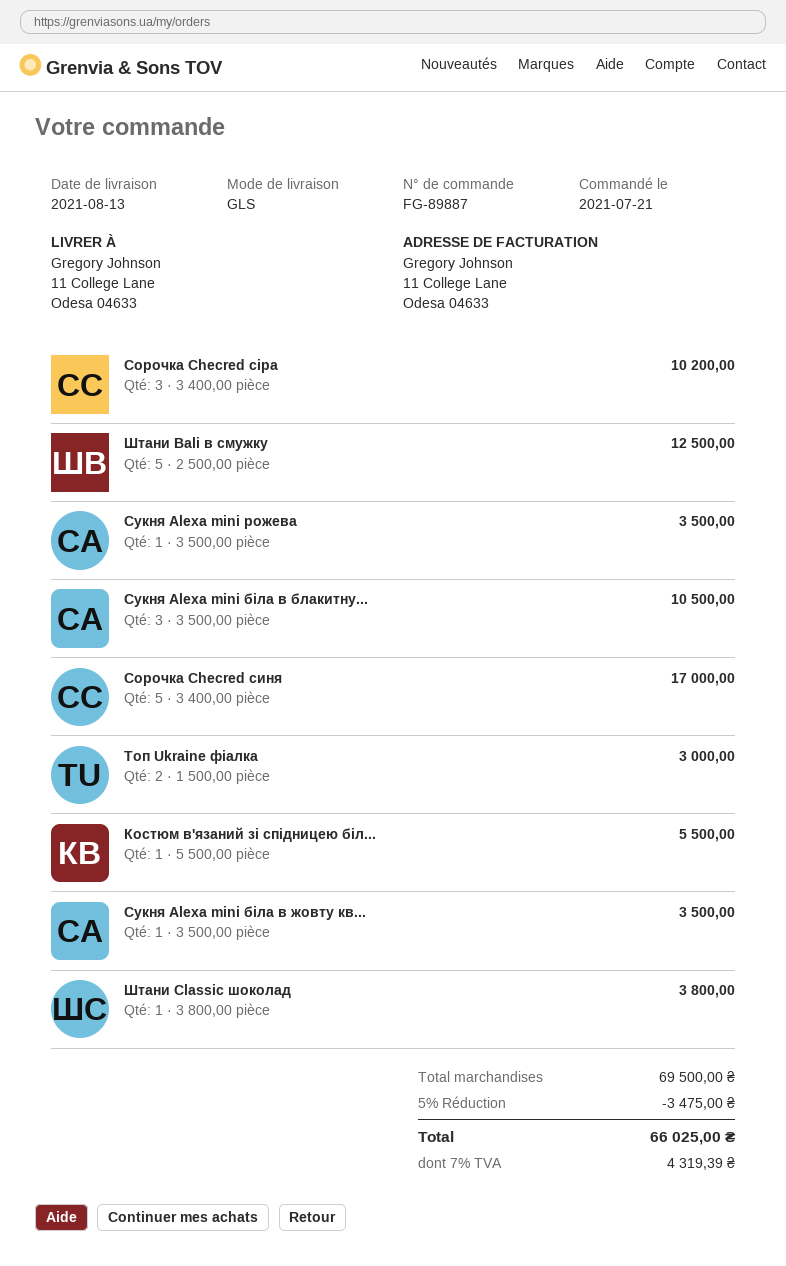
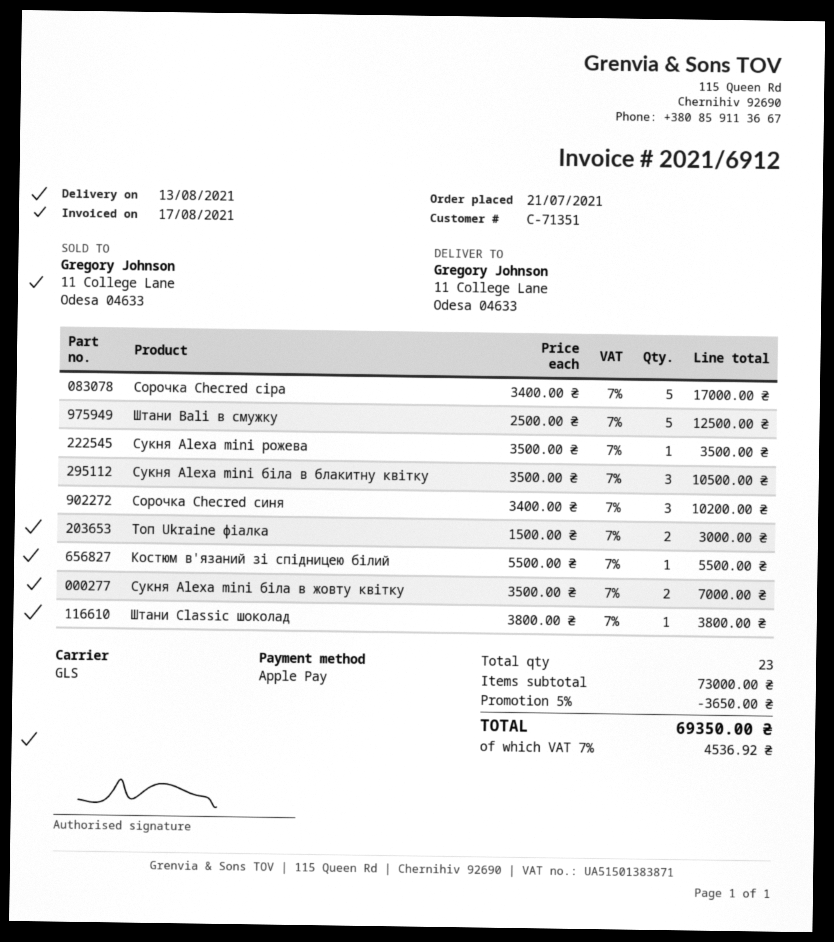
Сорочка Checred сіра: 3 x 3400.00 = 10200.00 -> 5 x 3400.00 = 17000.00
Сорочка Checred синя: 5 x 3400.00 = 17000.00 -> 3 x 3400.00 = 10200.00
Сукня Alexa mini біла в жовту кв...: 1 x 3500.00 = 3500.00 -> 2 x 3500.00 = 7000.00
subtotal: 69500.00 -> 73000.00
discount: 5% = 3475.00 -> 5% = 3650.00
tax: 7% = 4319.39 -> 7% = 4536.92
total: 66025.00 -> 69350.00

